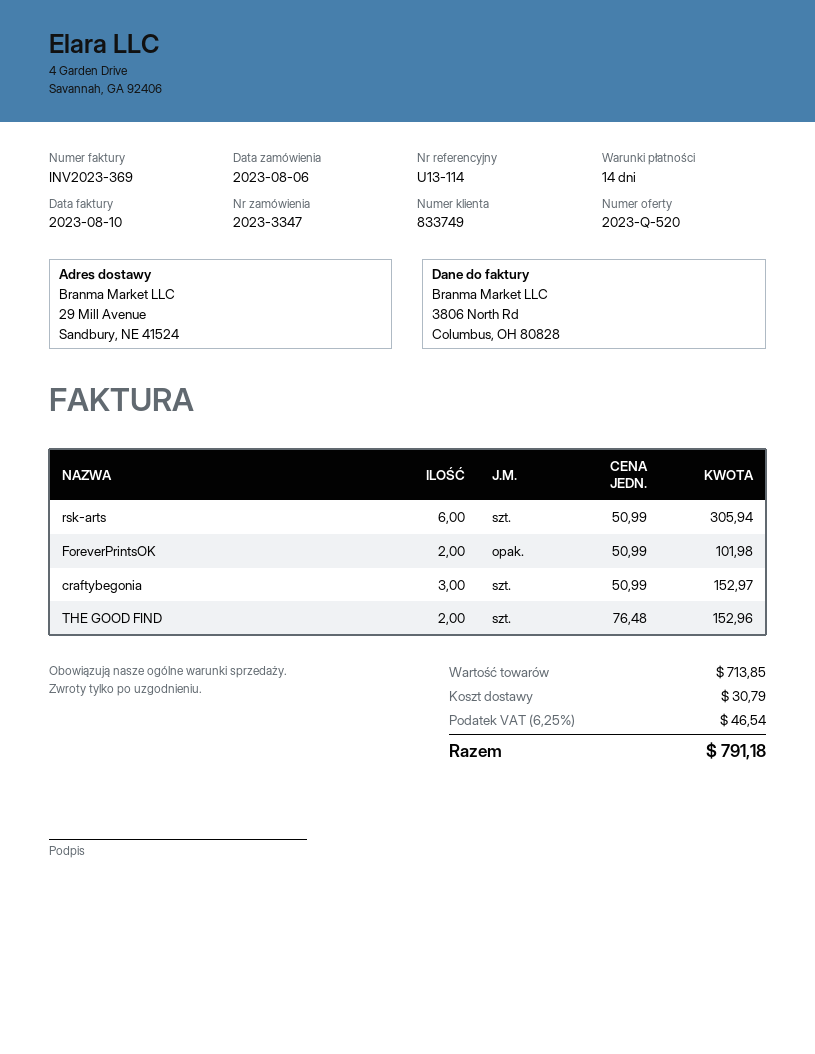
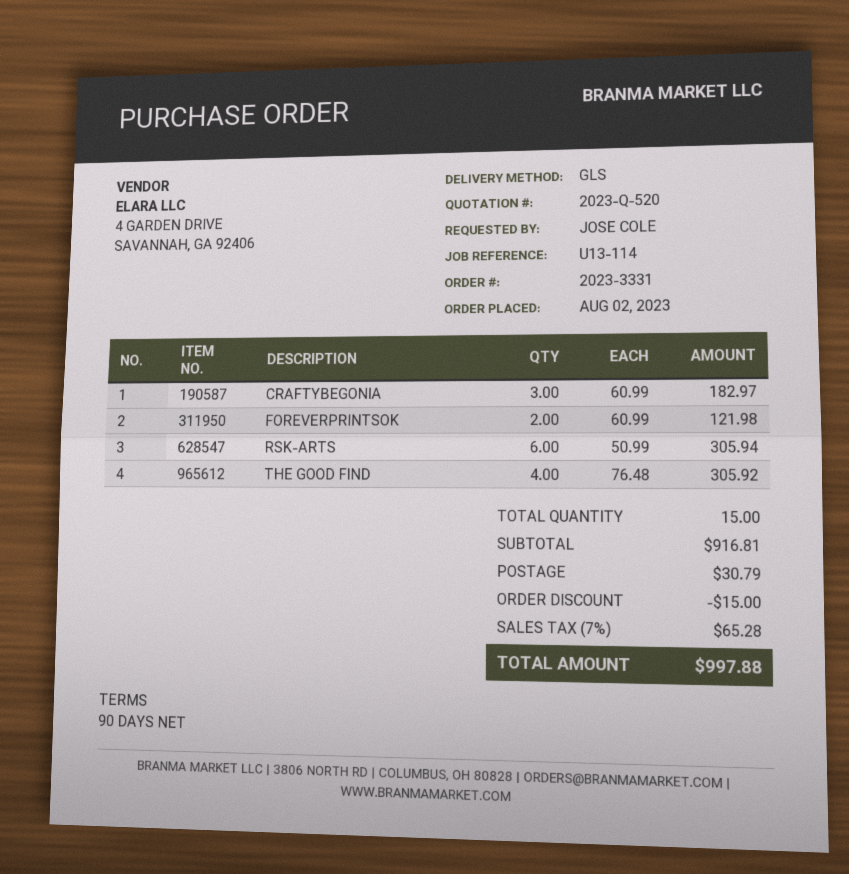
order number: 2023-3347 -> 2023-3331
order date: 2023-08-06 -> 2023-08-02
payment terms: 14 days -> 90 days
ForeverPrintsOK: 2 x 50.99 = 101.98 -> 2 x 60.99 = 121.98
craftybegonia: 3 x 50.99 = 152.97 -> 3 x 60.99 = 182.97
THE GOOD FIND: 2 x 76.48 = 152.96 -> 4 x 76.48 = 305.92
subtotal: 713.85 -> 916.81
discount: none -> 15.00
tax: 6.25% = 46.54 -> 7% = 65.28
total: 791.18 -> 997.88

